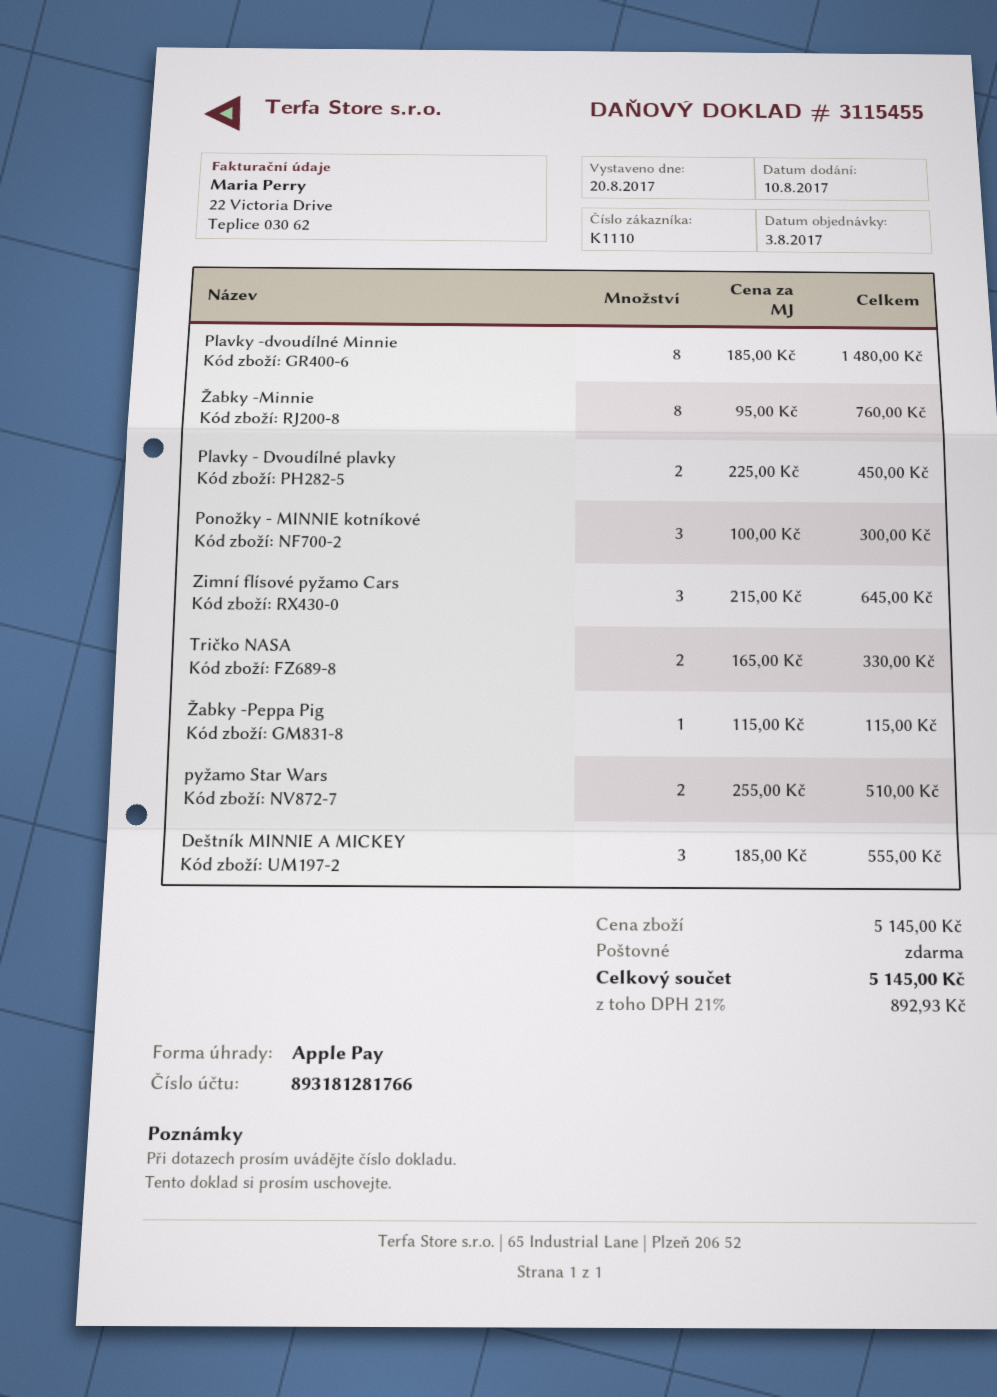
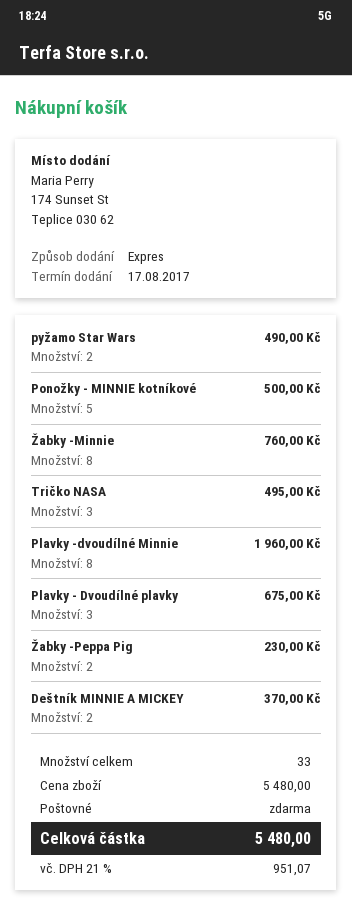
delivery date: 2017-08-10 -> 2017-08-17
Plavky -dvoudílné Minnie: 8 for 1480.00 -> 8 for 1960.00
Plavky - Dvoudílné plavky: 2 for 450.00 -> 3 for 675.00
Ponožky - MINNIE kotníkové: 3 for 300.00 -> 5 for 500.00
Zimní flísové pyžamo Cars: 3 for 645.00 -> none
Tričko NASA: 2 for 330.00 -> 3 for 495.00
Žabky -Peppa Pig: 1 for 115.00 -> 2 for 230.00
pyžamo Star Wars: 2 for 510.00 -> 2 for 490.00
Deštník MINNIE A MICKEY: 3 for 555.00 -> 2 for 370.00
subtotal: 5145.00 -> 5480.00
tax: 21% = 892.93 -> 21% = 951.07
total: 5145.00 -> 5480.00

